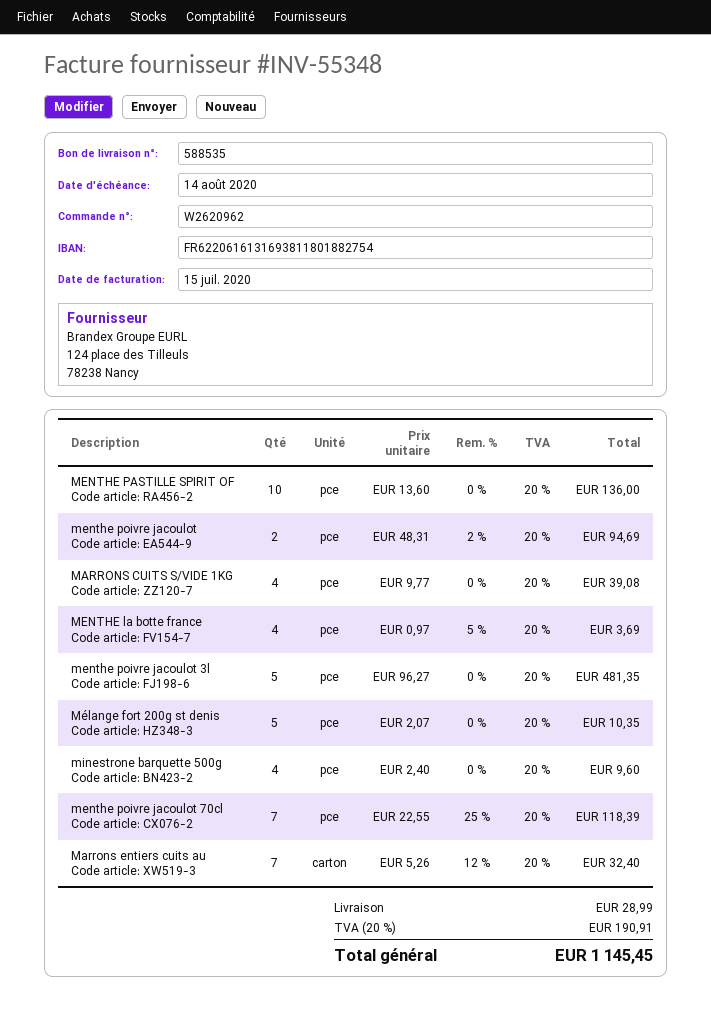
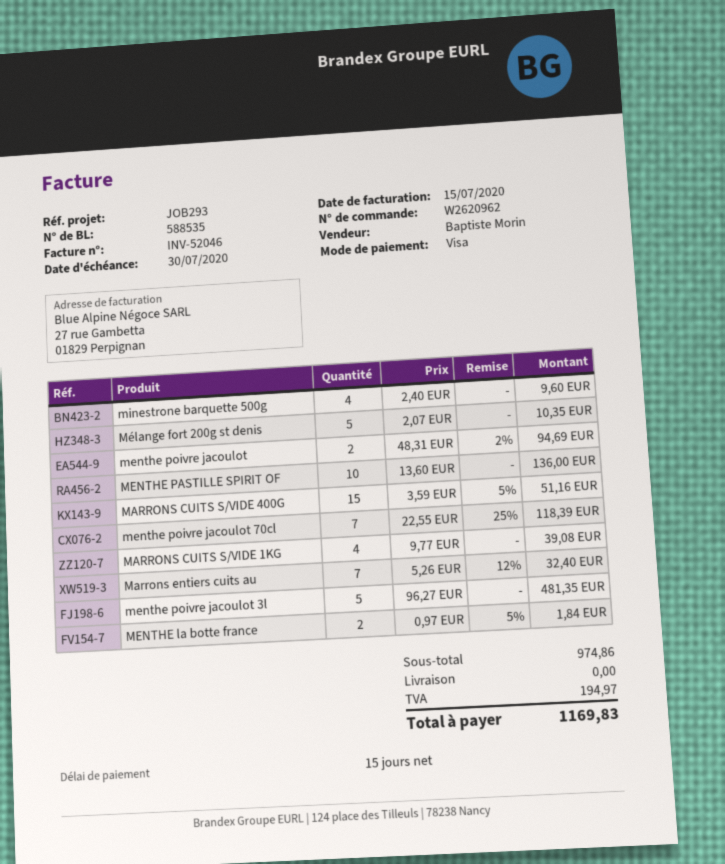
invoice number: INV-55348 -> INV-52046
due date: 2020-08-14 -> 2020-07-30
MENTHE la botte france: 4 x 0.97 - 5% = 3.69 -> 2 x 0.97 - 5% = 1.84
MARRONS CUITS S/VIDE 400G: none -> 15 x 3.59 - 5% = 51.16
shipping: 28.99 -> 0.00
tax: 190.91 -> 194.97
total: 1145.45 -> 1169.83

